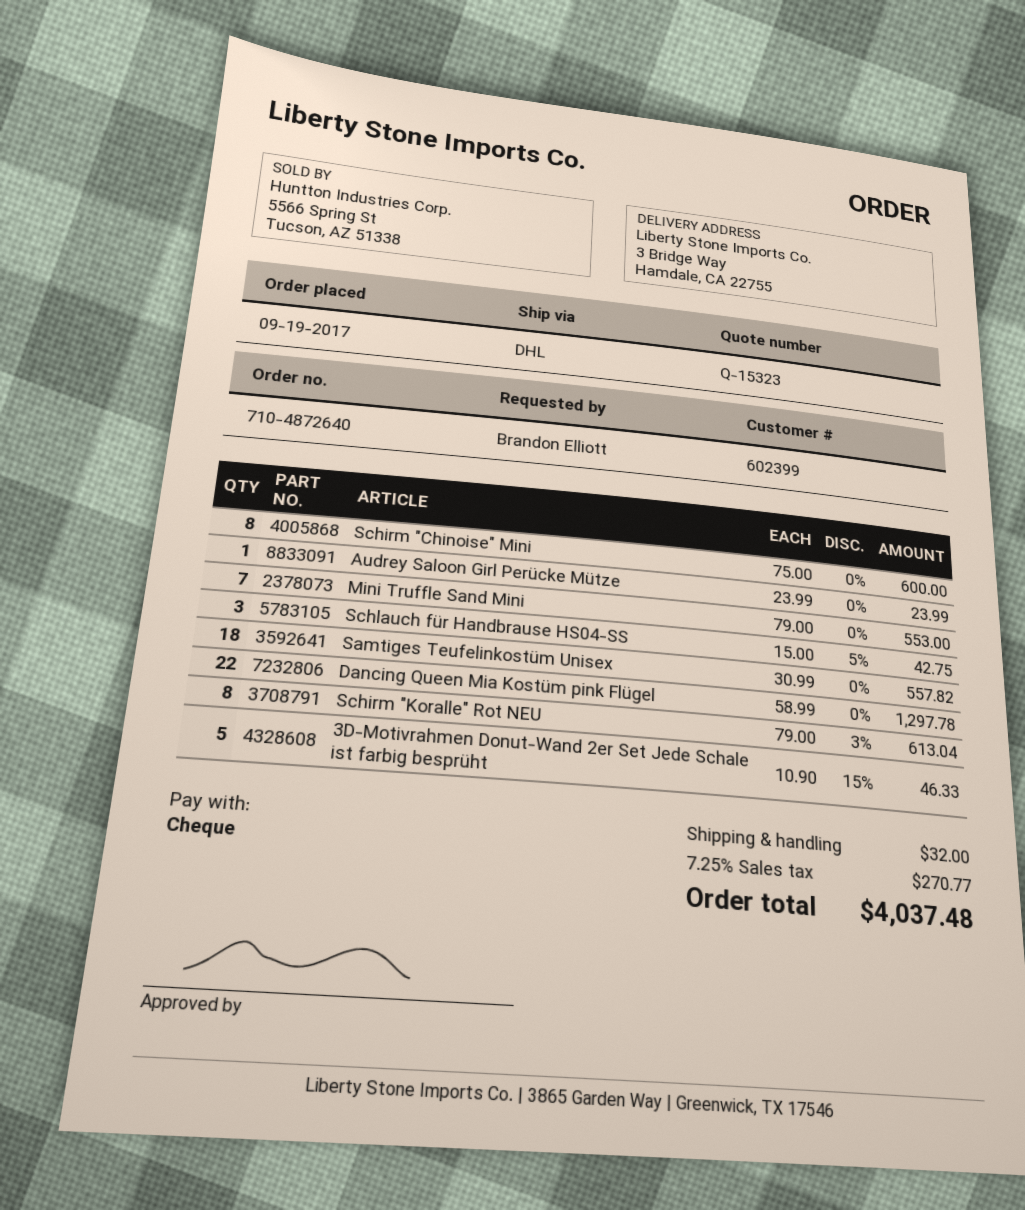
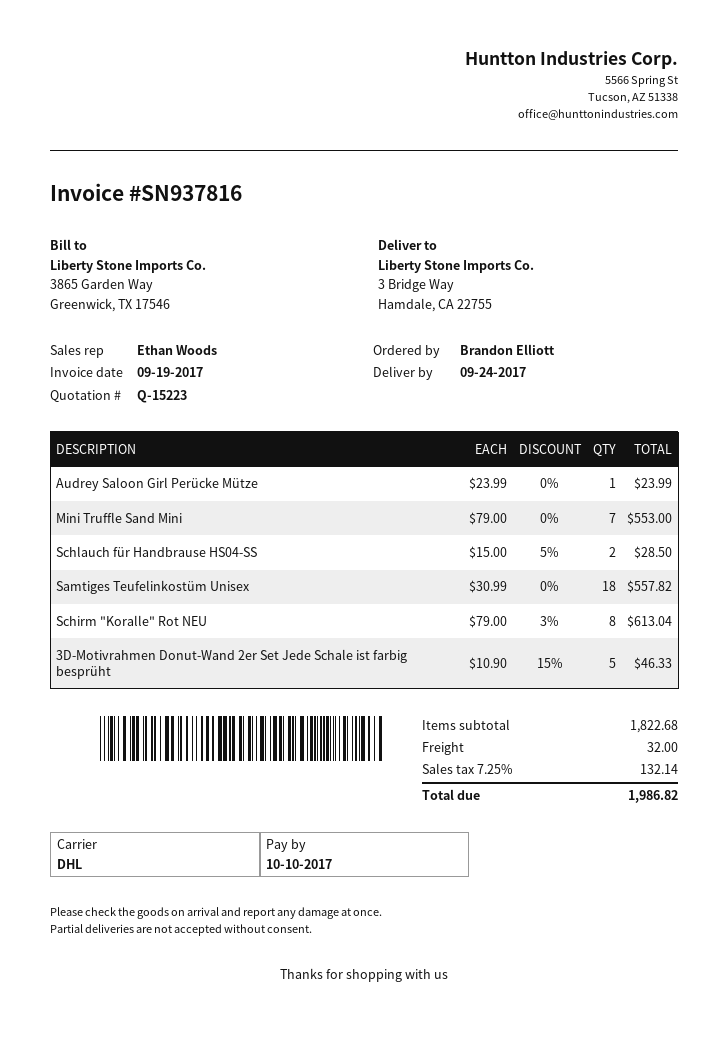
quote number: Q-15323 -> Q-15223
Schirm "Chinoise" Mini: 8 x 75.00 = 600.00 -> none
Schlauch für Handbrause HS04-SS: 3 x 15.00 - 5% = 42.75 -> 2 x 15.00 - 5% = 28.50
Dancing Queen Mia Kostüm pink Flügel: 22 x 58.99 = 1297.78 -> none
tax: 7.25% = 270.77 -> 7.25% = 132.14
total: 4037.48 -> 1986.82

